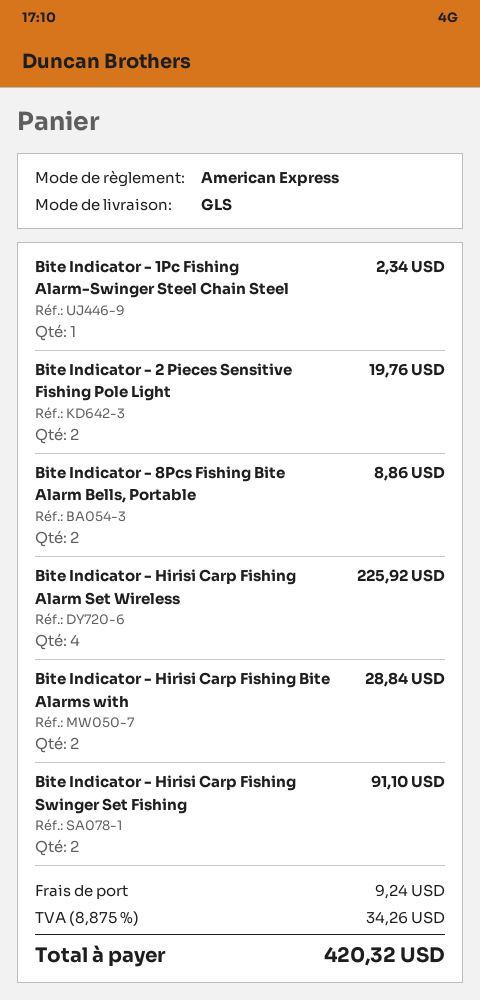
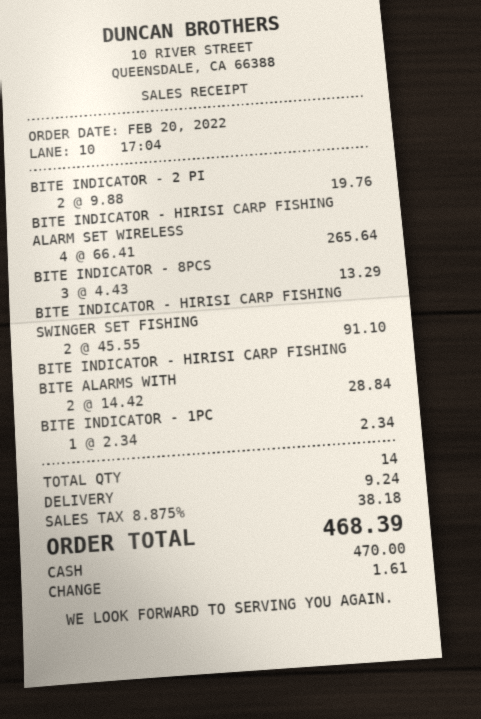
payment method: American Express -> cash
Bite Indicator - 8Pcs Fishing Bite Alarm Bells, Portable: 2 for 8.86 -> 3 for 13.29
Bite Indicator - Hirisi Carp Fishing Alarm Set Wireless: 4 for 225.92 -> 4 for 265.64
tax: 8.875% = 34.26 -> 8.875% = 38.18
total: 420.32 -> 468.39

